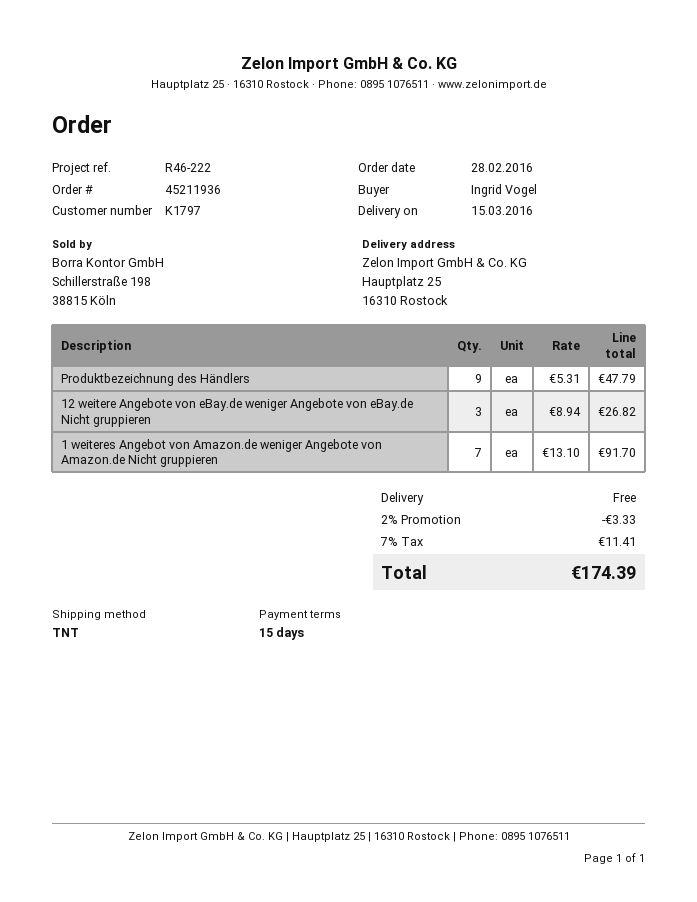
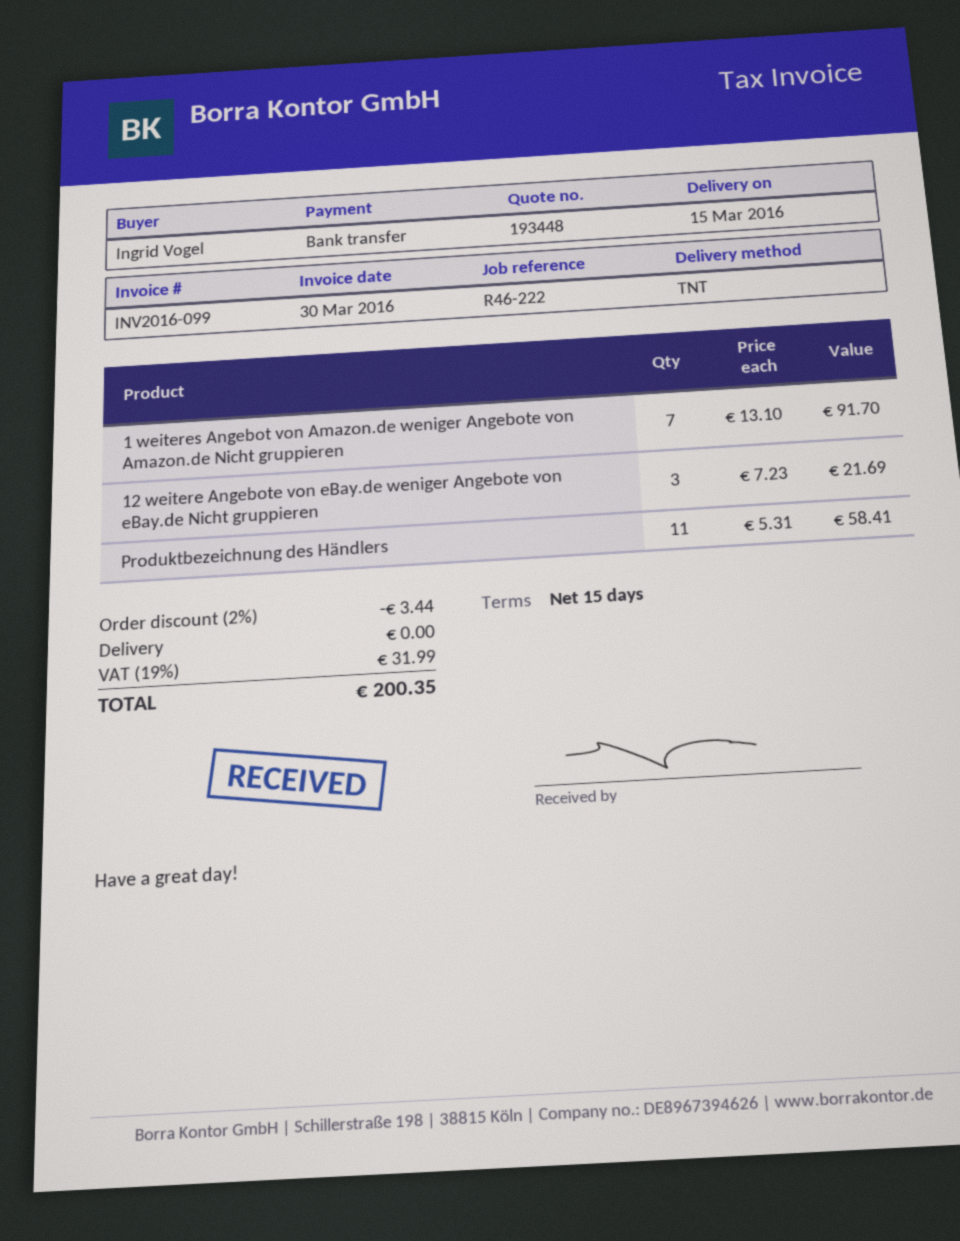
Produktbezeichnung des Händlers: 9 x 5.31 = 47.79 -> 11 x 5.31 = 58.41
12 weitere Angebote von eBay.de weniger Angebote von eBay.de Nicht gruppieren: 3 x 8.94 = 26.82 -> 3 x 7.23 = 21.69
discount: 2% = 3.33 -> 2% = 3.44
tax: 7% = 11.41 -> 19% = 31.99
total: 174.39 -> 200.35

